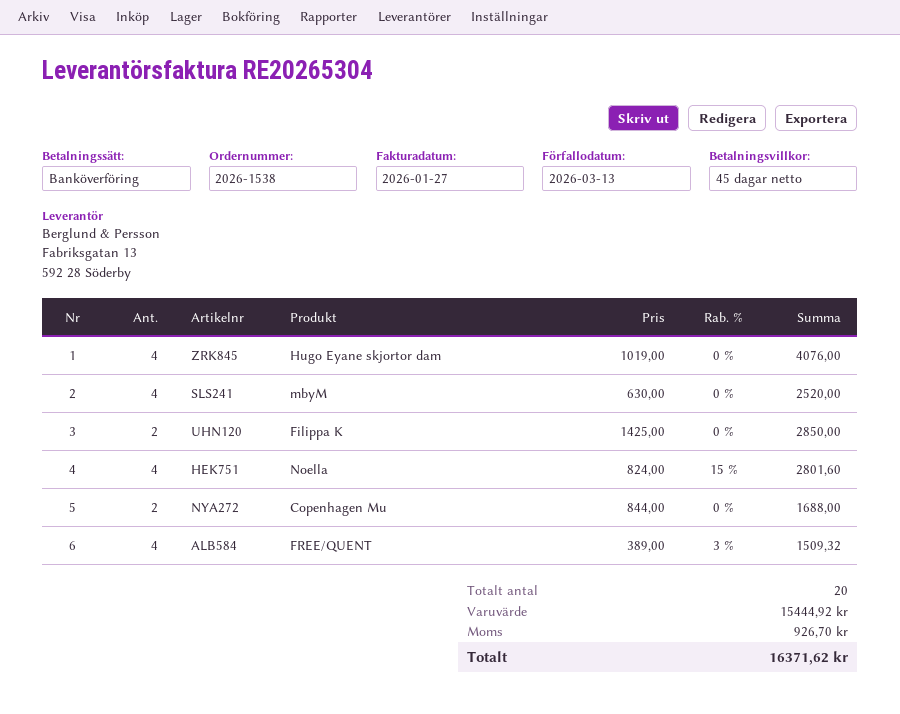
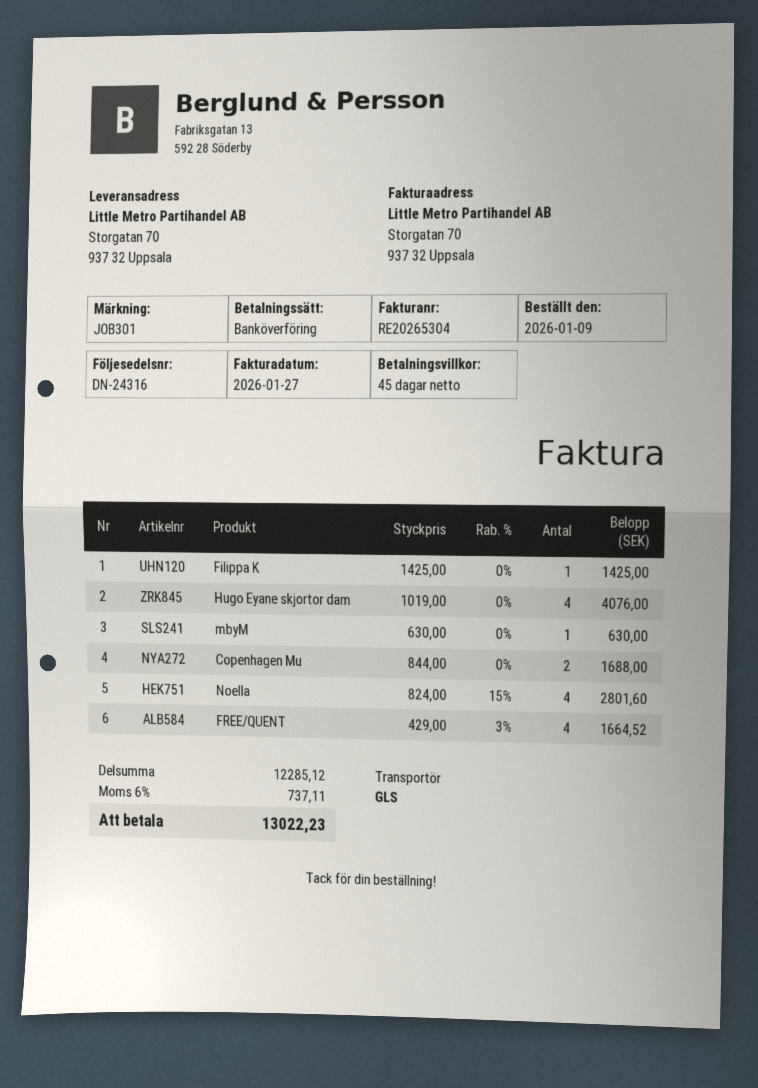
mbyM: 4 x 630.00 = 2520.00 -> 1 x 630.00 = 630.00
Filippa K: 2 x 1425.00 = 2850.00 -> 1 x 1425.00 = 1425.00
FREE/QUENT: 4 x 389.00 - 3% = 1509.32 -> 4 x 429.00 - 3% = 1664.52
subtotal: 15444.92 -> 12285.12
tax: 926.70 -> 737.11
total: 16371.62 -> 13022.23

